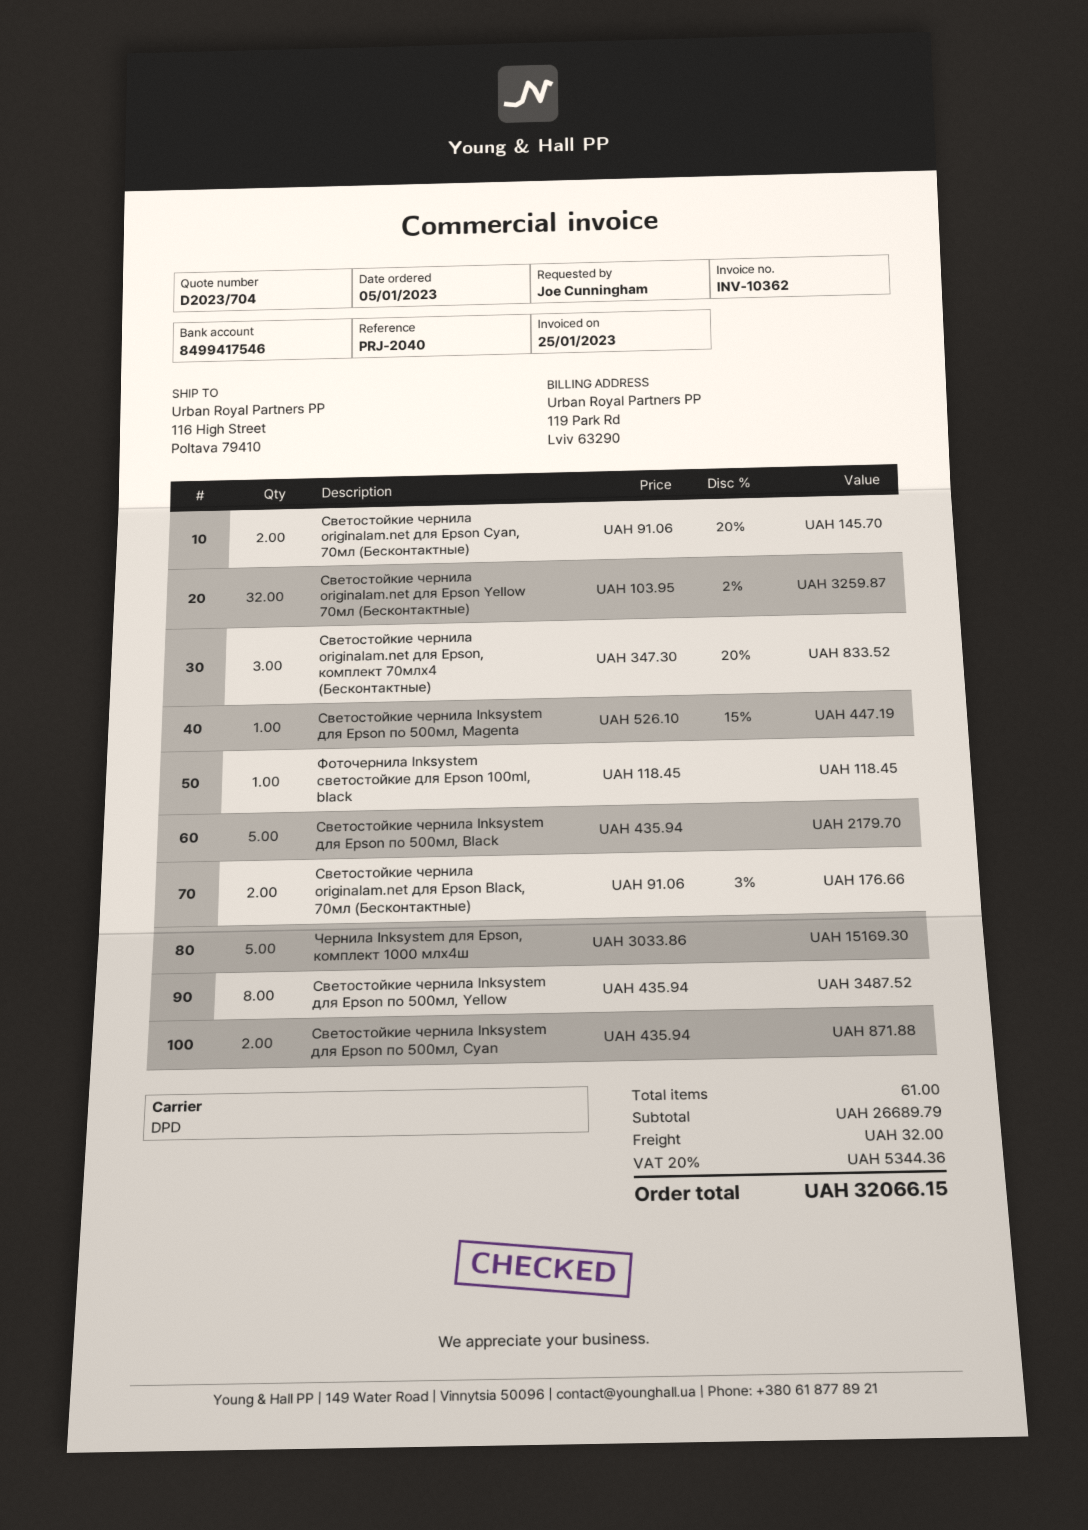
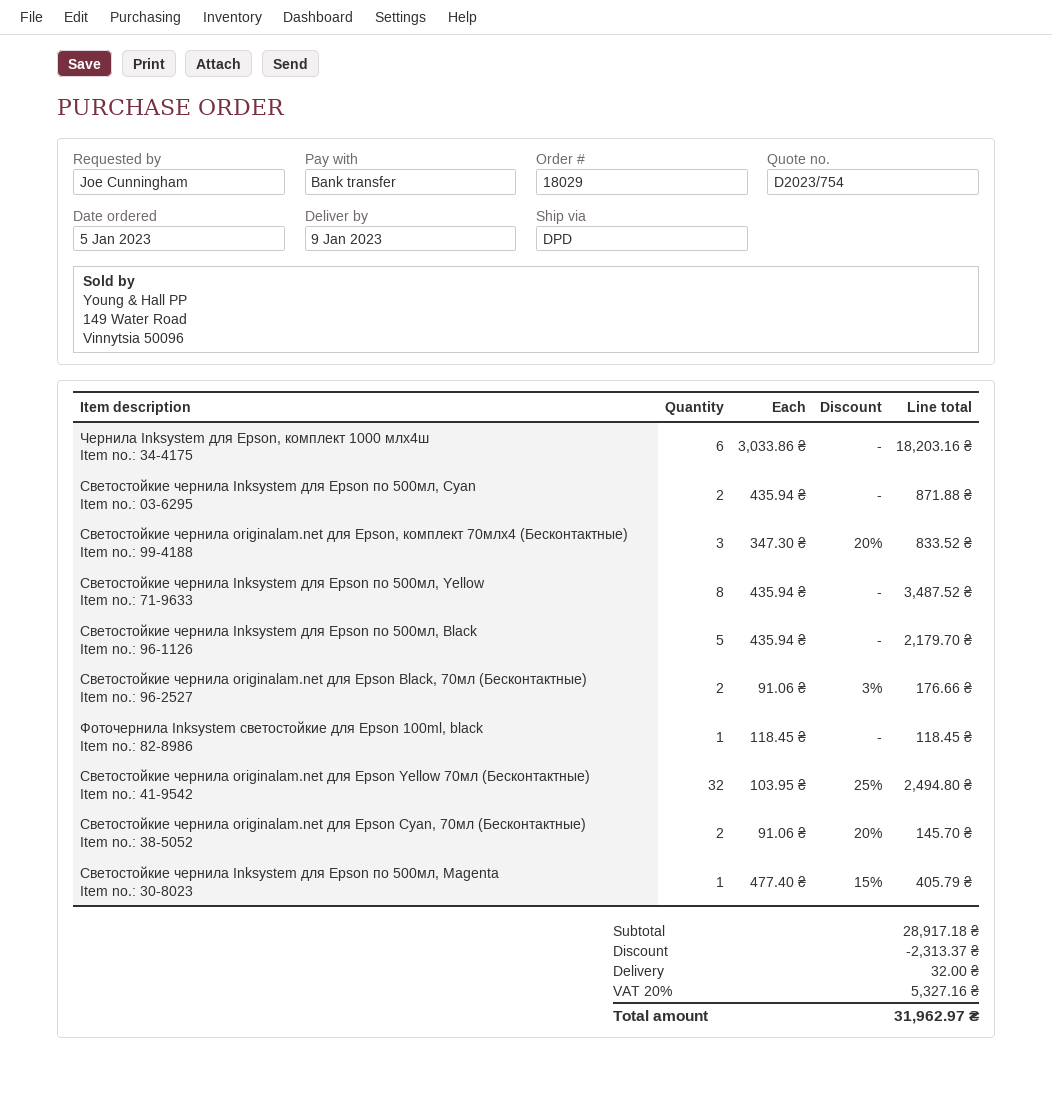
quote number: D2023/704 -> D2023/754
Светостойкие чернила originalam.net для Epson Yellow 70мл (Бесконтактные): 32 x 103.95 - 2% = 3259.87 -> 32 x 103.95 - 25% = 2494.80
Светостойкие чернила Inksystem для Epson по 500мл, Magenta: 1 x 526.10 - 15% = 447.19 -> 1 x 477.40 - 15% = 405.79
Чернила Inksystem для Epson, комплект 1000 млх4ш: 5 x 3033.86 = 15169.30 -> 6 x 3033.86 = 18203.16
subtotal: 26689.79 -> 28917.18
discount: none -> 2313.37
tax: 20% = 5344.36 -> 20% = 5327.16
total: 32066.15 -> 31962.97

